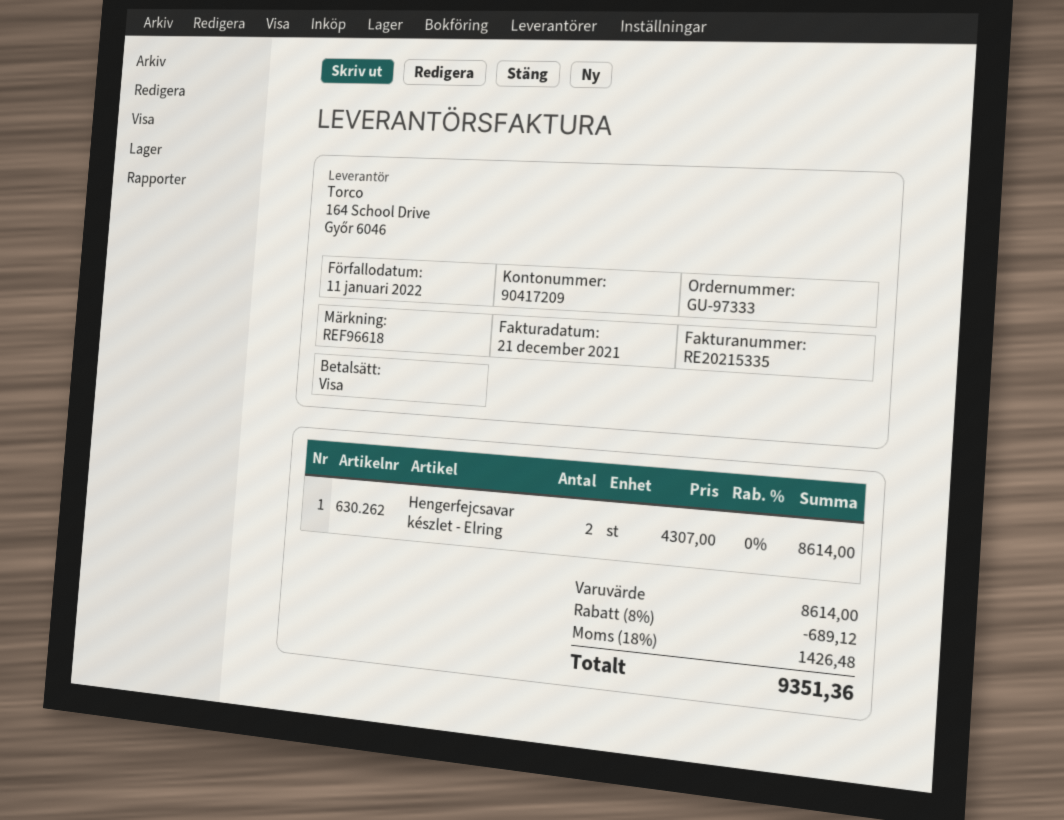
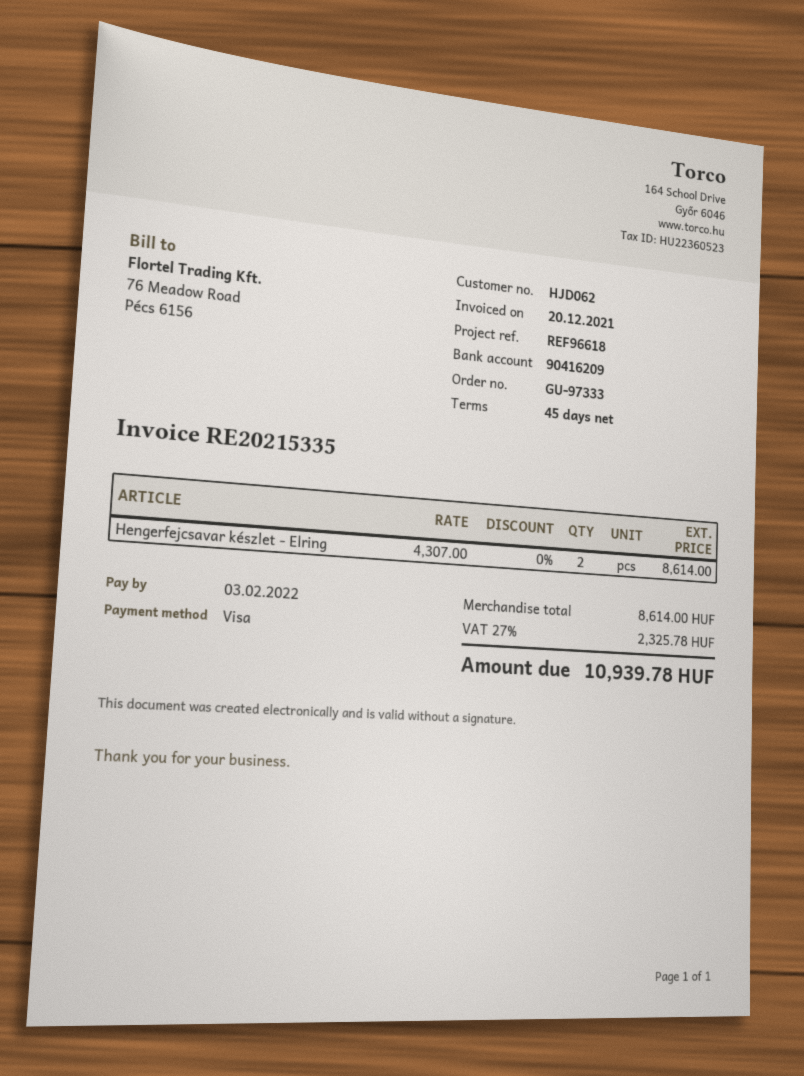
invoice date: 2021-12-21 -> 2021-12-20
due date: 2022-01-11 -> 2022-02-03
bank account: 90417209 -> 90416209
discount: 8% = 689.12 -> none
tax: 18% = 1426.48 -> 27% = 2325.78
total: 9351.36 -> 10939.78

